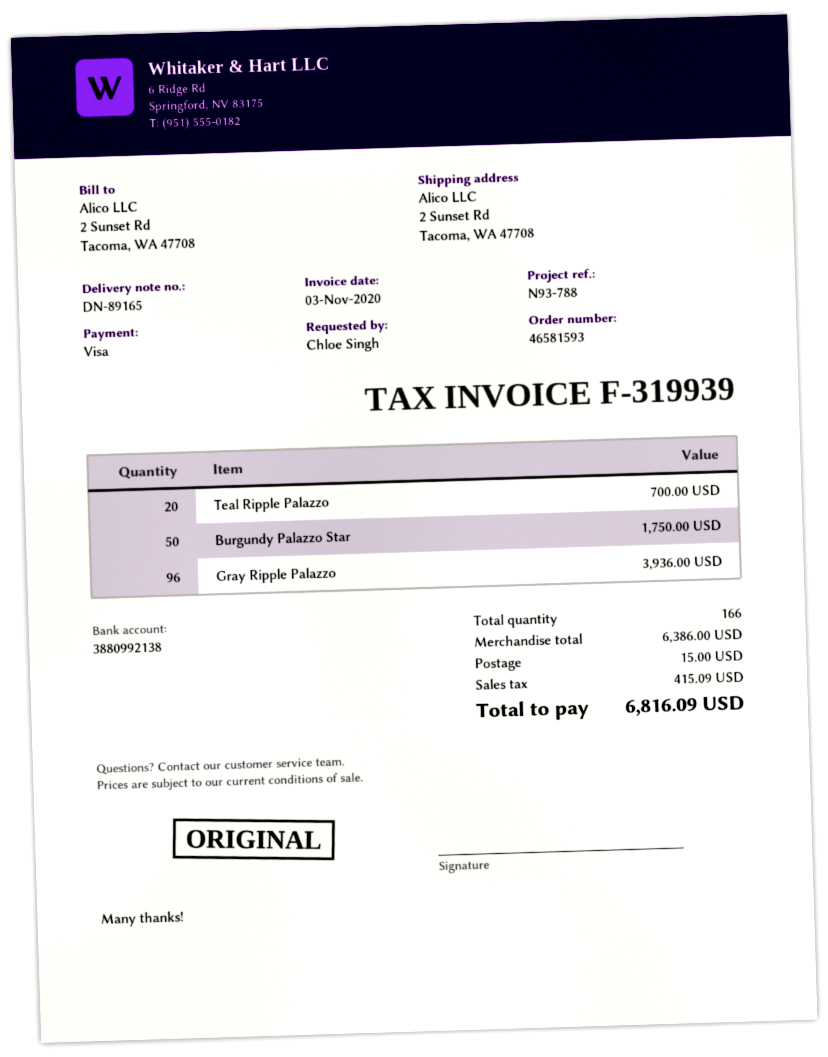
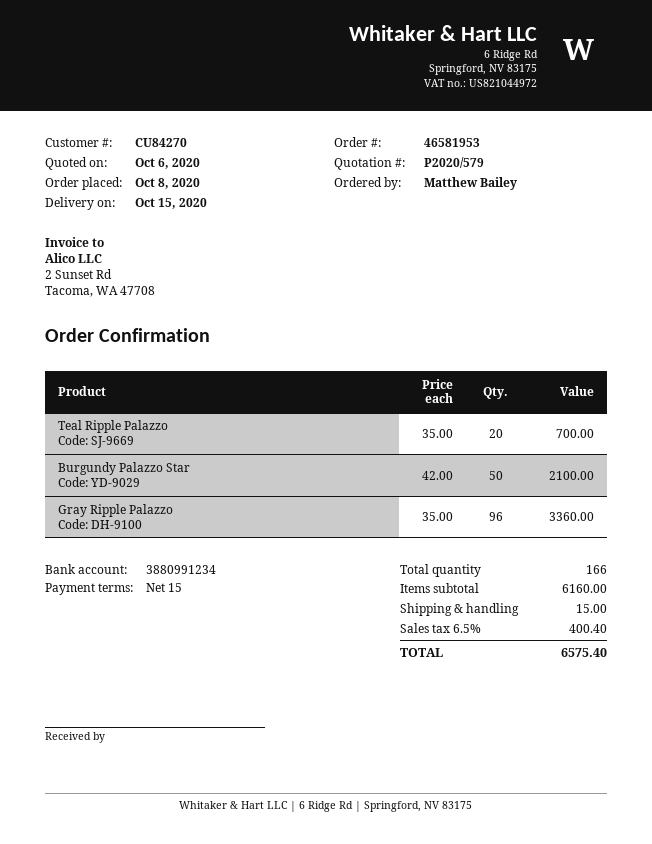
order number: 46581593 -> 46581953
ordered by: Chloe Singh -> Matthew Bailey
bank account: 3880992138 -> 3880991234
Burgundy Palazzo Star: 50 for 1750.00 -> 50 for 2100.00
Gray Ripple Palazzo: 96 for 3936.00 -> 96 for 3360.00
subtotal: 6386.00 -> 6160.00
tax: 415.09 -> 400.40
total: 6816.09 -> 6575.40

